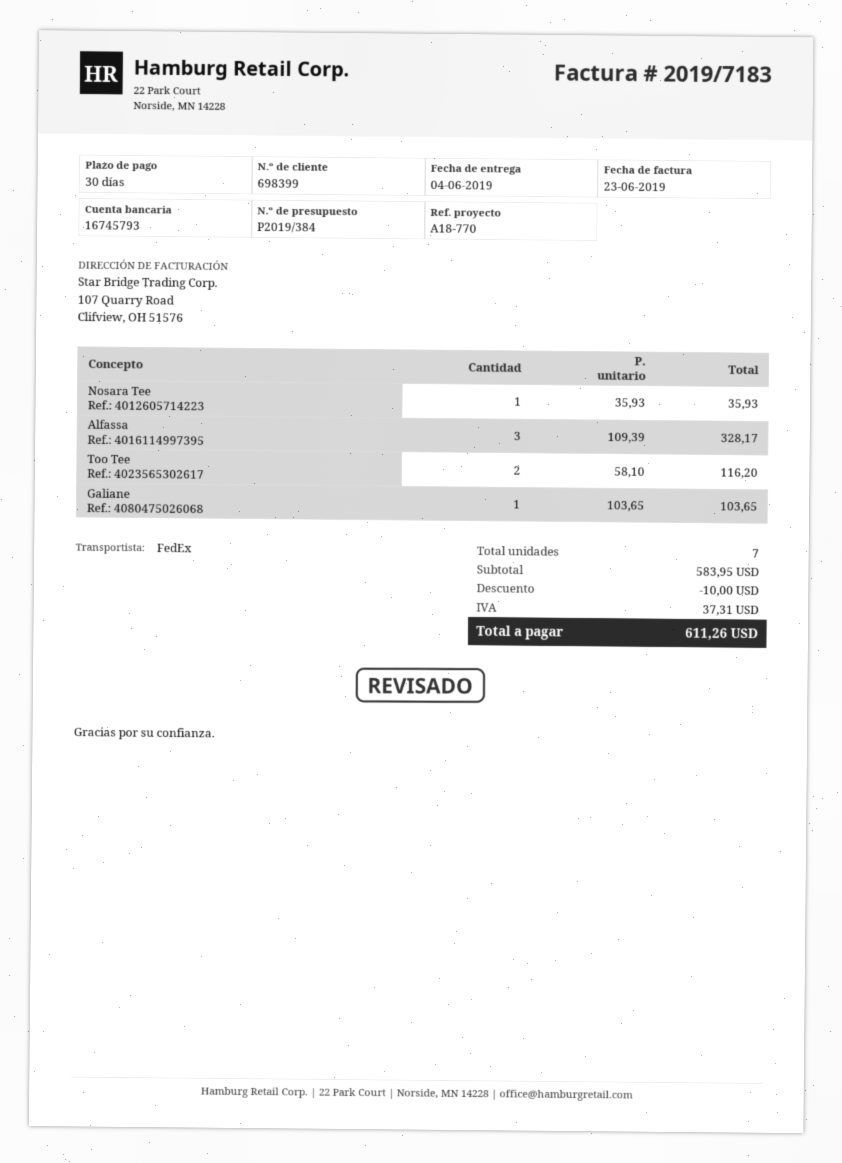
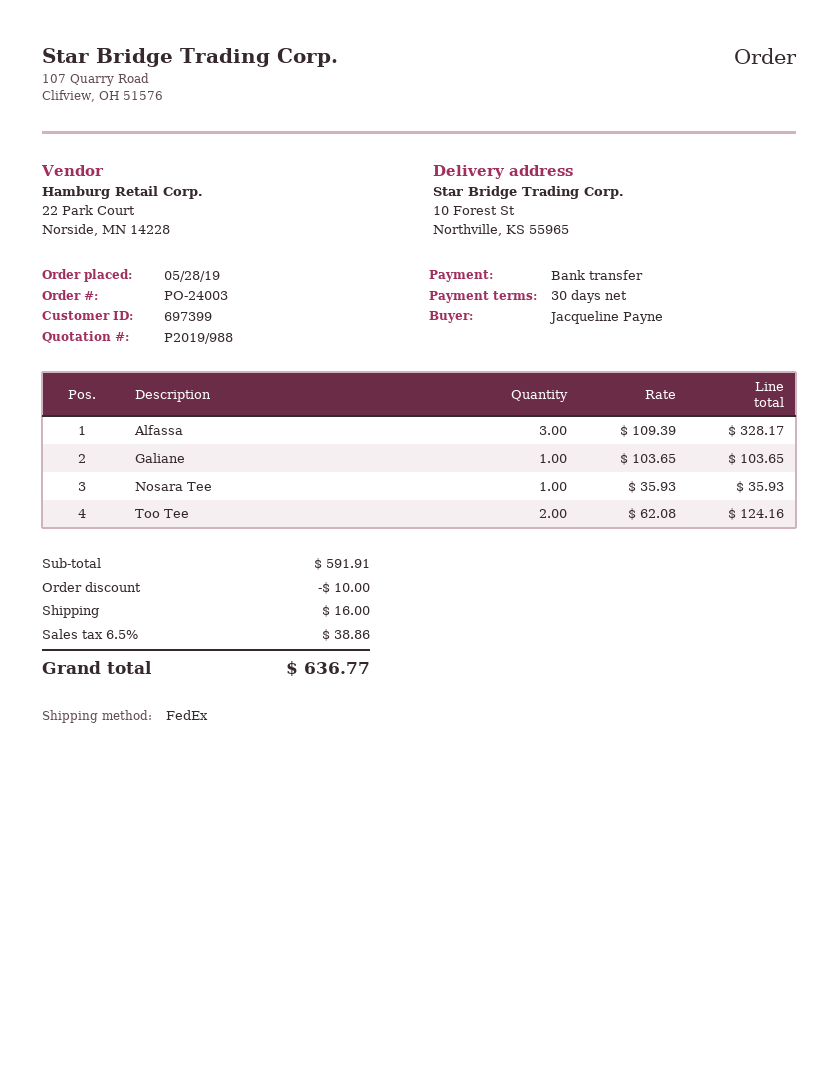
quote number: P2019/384 -> P2019/988
customer number: 698399 -> 697399
Too Tee: 2 x 58.10 = 116.20 -> 2 x 62.08 = 124.16
subtotal: 583.95 -> 591.91
shipping: none -> 16.00
tax: 37.31 -> 38.86
total: 611.26 -> 636.77

